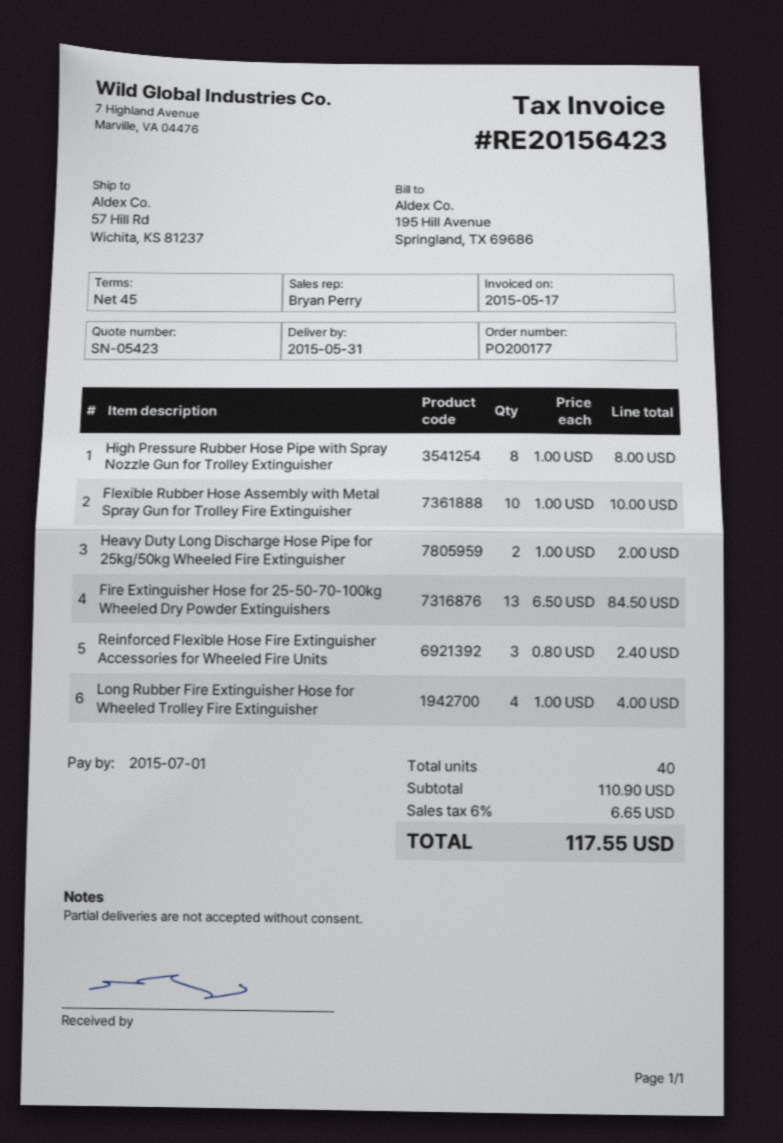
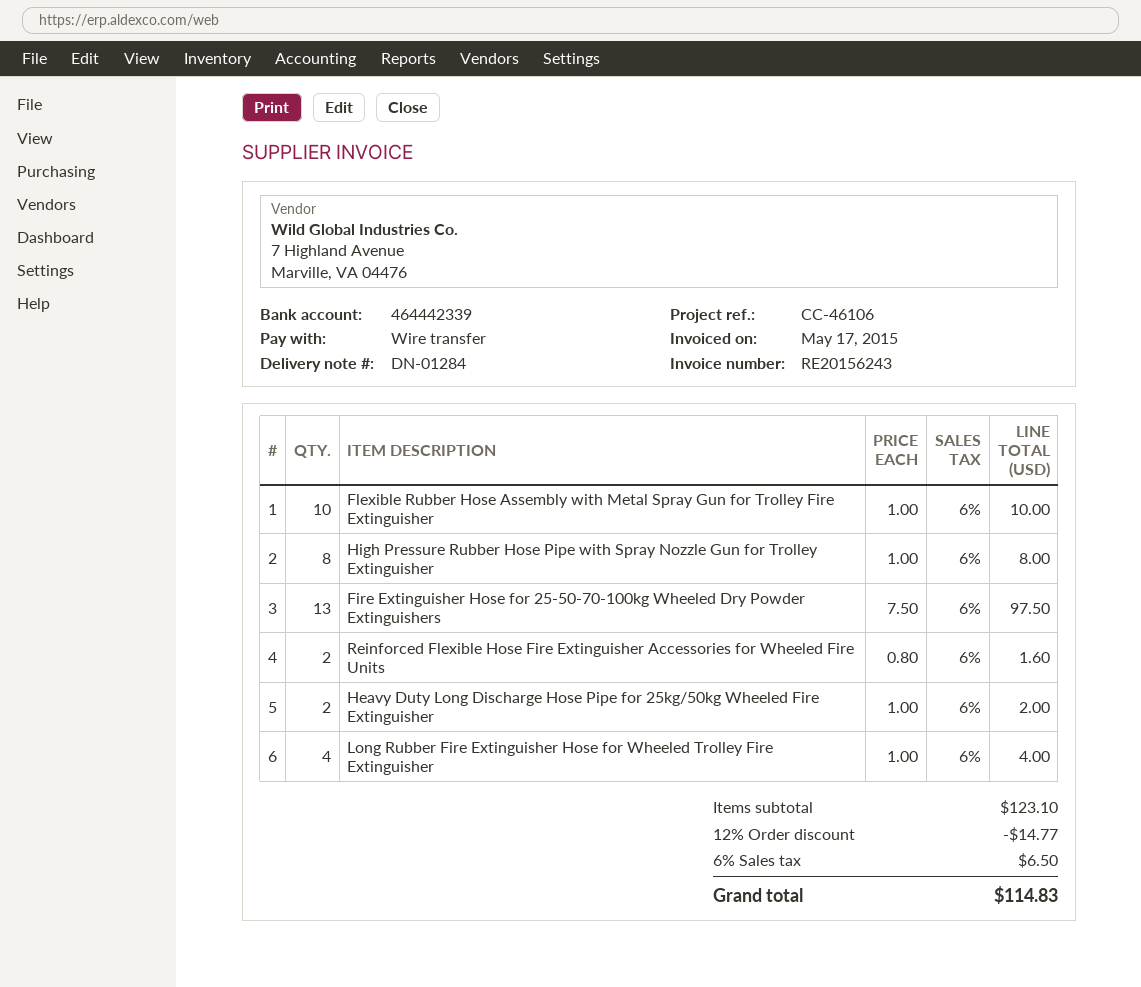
invoice number: RE20156423 -> RE20156243
Fire Extinguisher Hose for 25-50-70-100kg Wheeled Dry Powder Extinguishers: 13 x 6.50 = 84.50 -> 13 x 7.50 = 97.50
Reinforced Flexible Hose Fire Extinguisher Accessories for Wheeled Fire Units: 3 x 0.80 = 2.40 -> 2 x 0.80 = 1.60
subtotal: 110.90 -> 123.10
discount: none -> 12% = 14.77
tax: 6% = 6.65 -> 6% = 6.50
total: 117.55 -> 114.83

